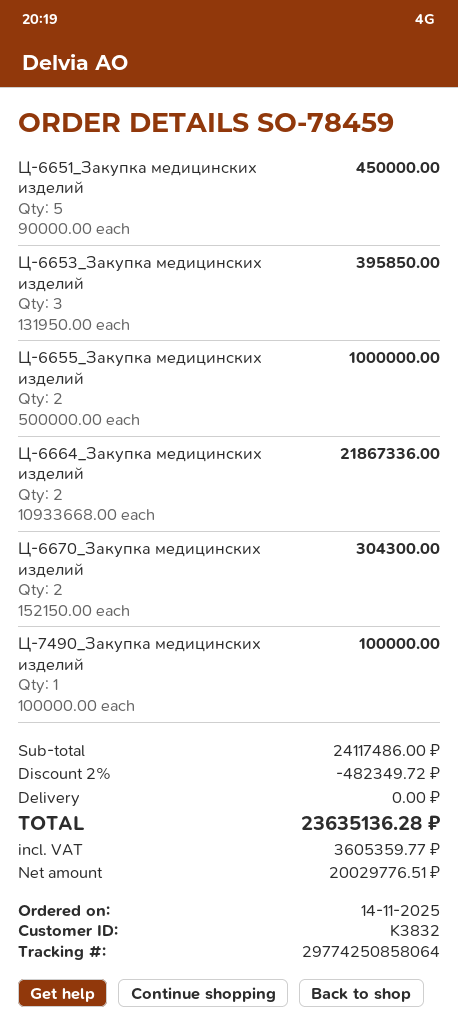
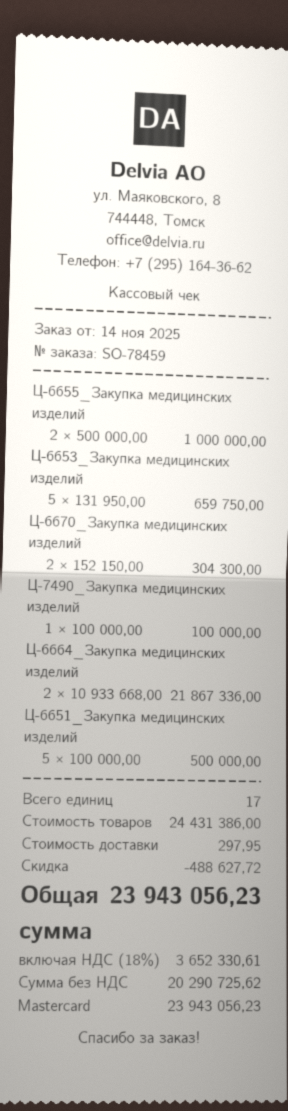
Ц-6651_Закупка медицинских изделий: 5 x 90000.00 = 450000.00 -> 5 x 100000.00 = 500000.00
Ц-6653_Закупка медицинских изделий: 3 x 131950.00 = 395850.00 -> 5 x 131950.00 = 659750.00
subtotal: 24117486.00 -> 24431386.00
discount: 482349.72 -> 488627.72
shipping: 0.00 -> 297.95
net: 20029776.51 -> 20290725.62
tax: 3605359.77 -> 3652330.61
total: 23635136.28 -> 23943056.23

